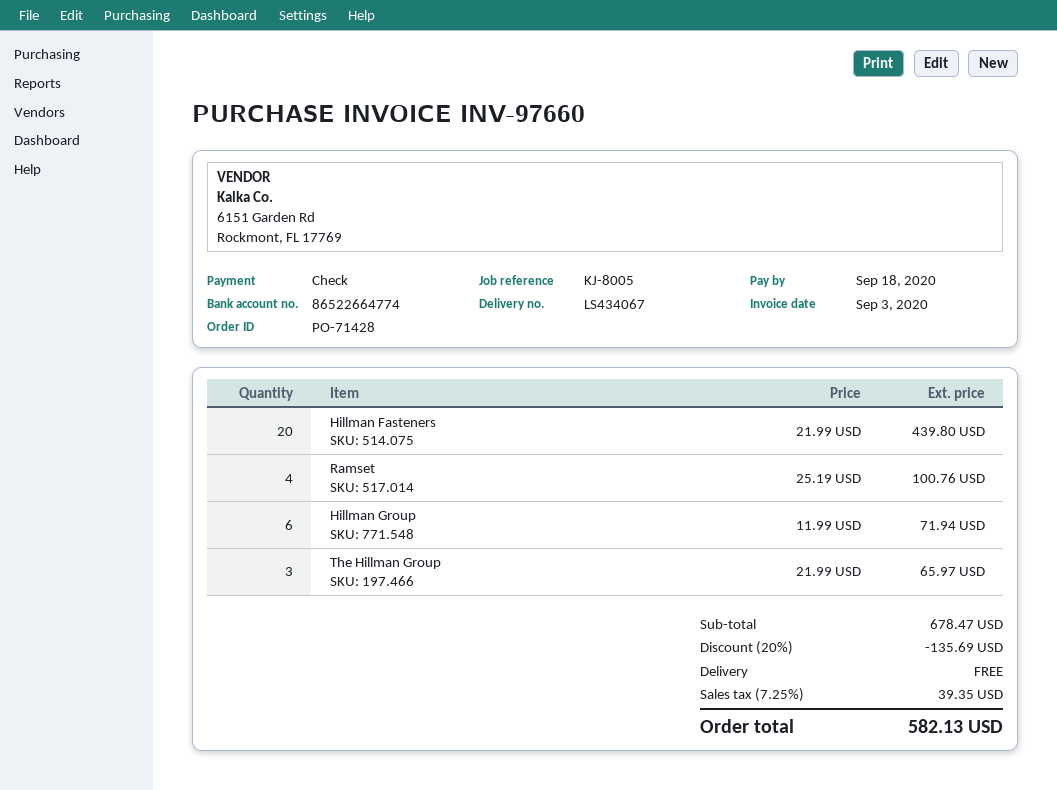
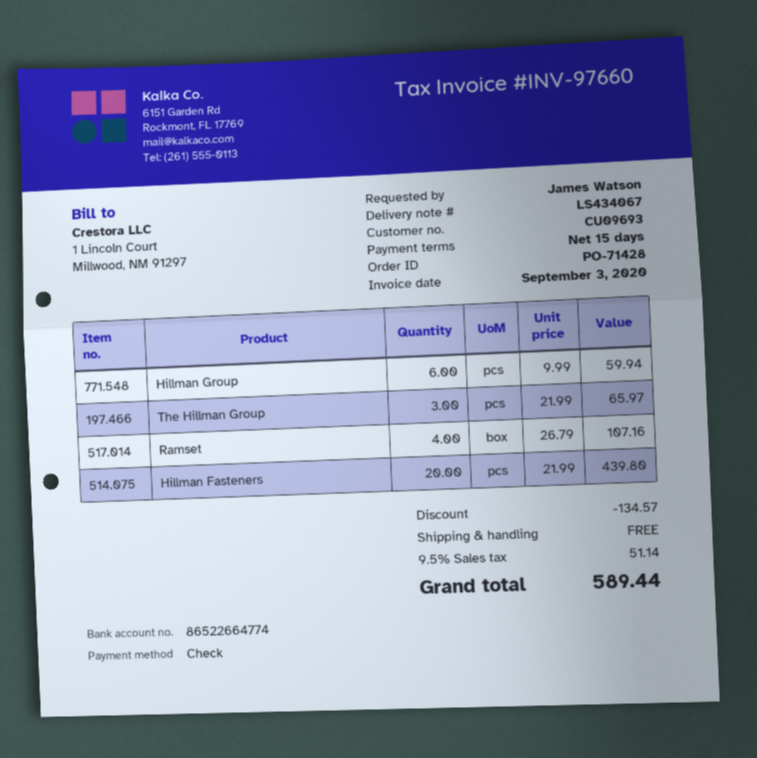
Ramset: 4 x 25.19 = 100.76 -> 4 x 26.79 = 107.16
Hillman Group: 6 x 11.99 = 71.94 -> 6 x 9.99 = 59.94
discount: 135.69 -> 134.57
tax: 7.25% = 39.35 -> 9.5% = 51.14
total: 582.13 -> 589.44

